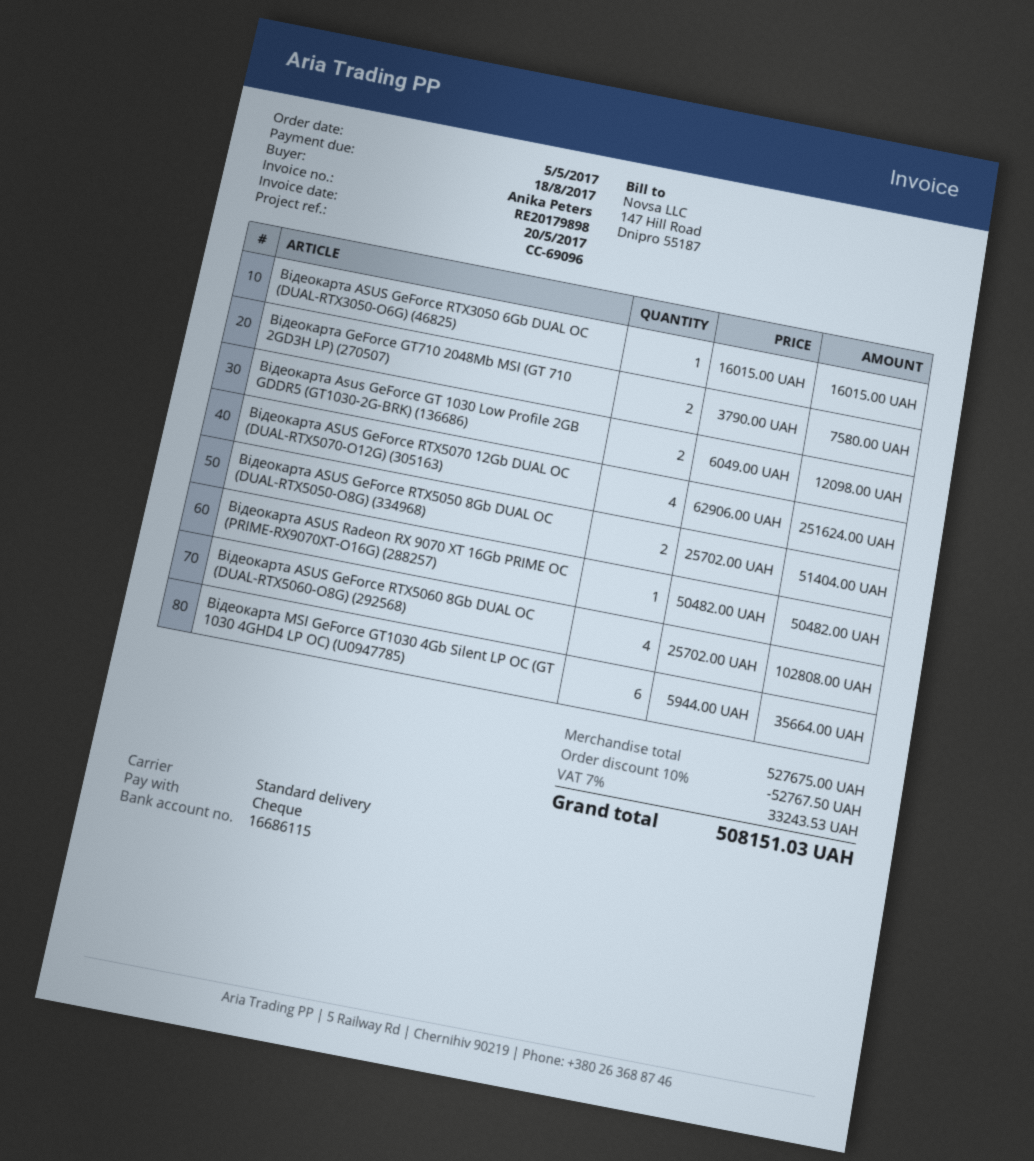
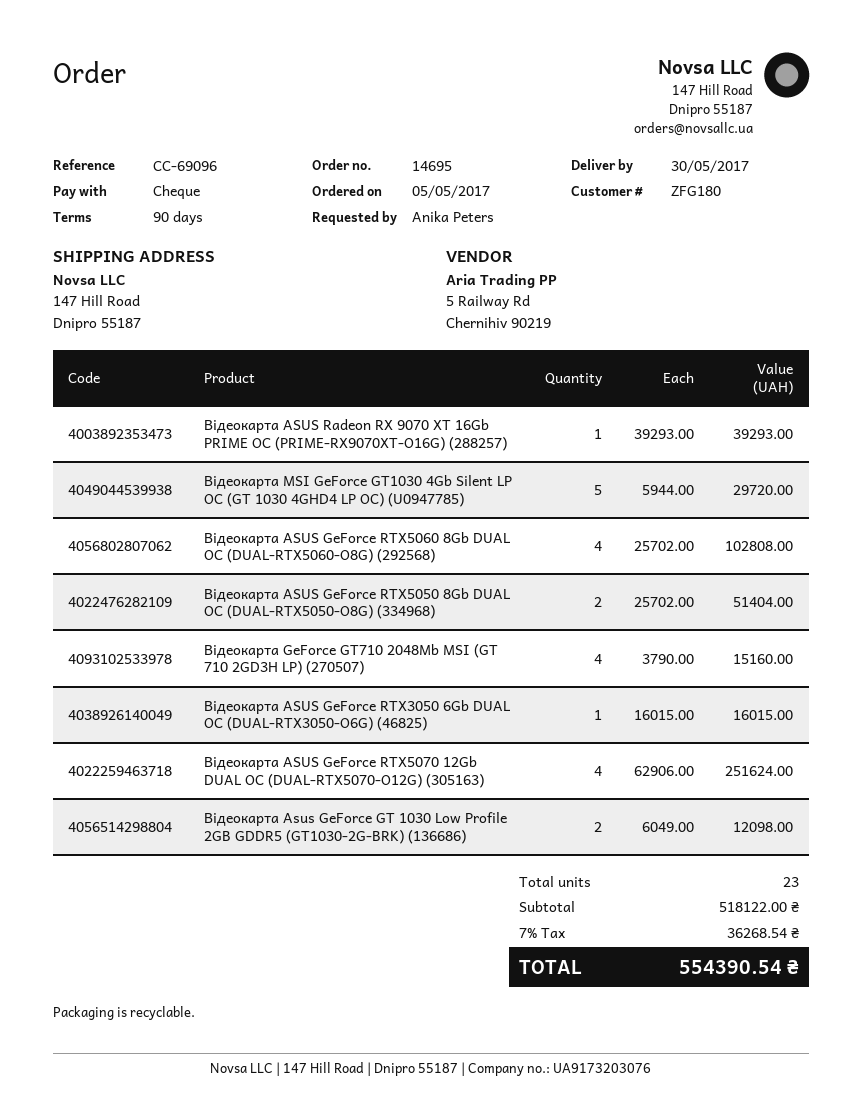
Відеокарта GeForce GT710 2048Mb MSI (GT 710 2GD3H LP) (270507): 2 x 3790.00 = 7580.00 -> 4 x 3790.00 = 15160.00
Відеокарта ASUS Radeon RX 9070 XT 16Gb PRIME OC (PRIME-RX9070XT-O16G) (288257): 1 x 50482.00 = 50482.00 -> 1 x 39293.00 = 39293.00
Відеокарта MSI GeForce GT1030 4Gb Silent LP OC (GT 1030 4GHD4 LP OC) (U0947785): 6 x 5944.00 = 35664.00 -> 5 x 5944.00 = 29720.00
subtotal: 527675.00 -> 518122.00
discount: 10% = 52767.50 -> none
tax: 7% = 33243.53 -> 7% = 36268.54
total: 508151.03 -> 554390.54

